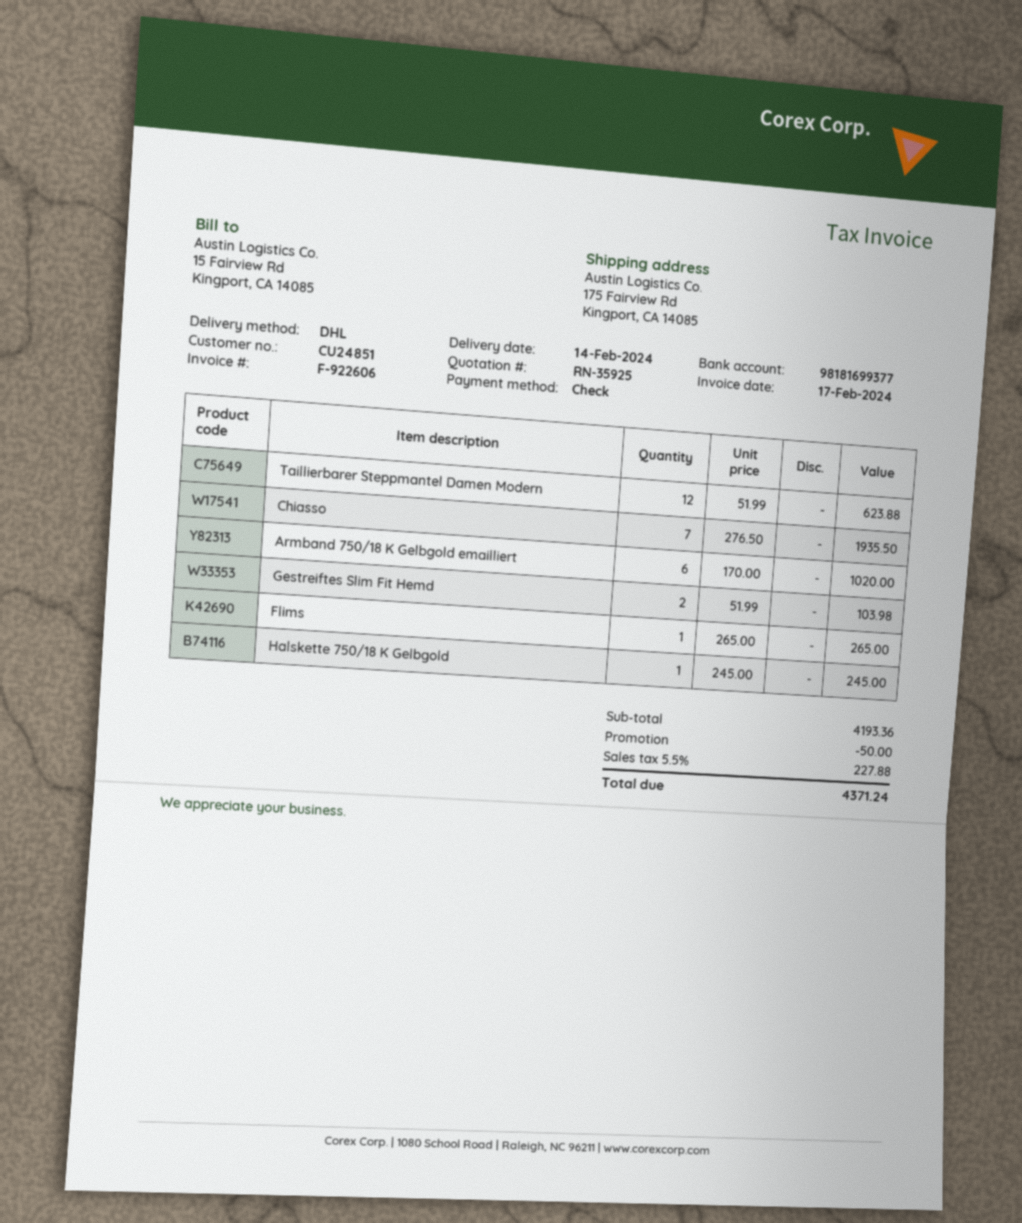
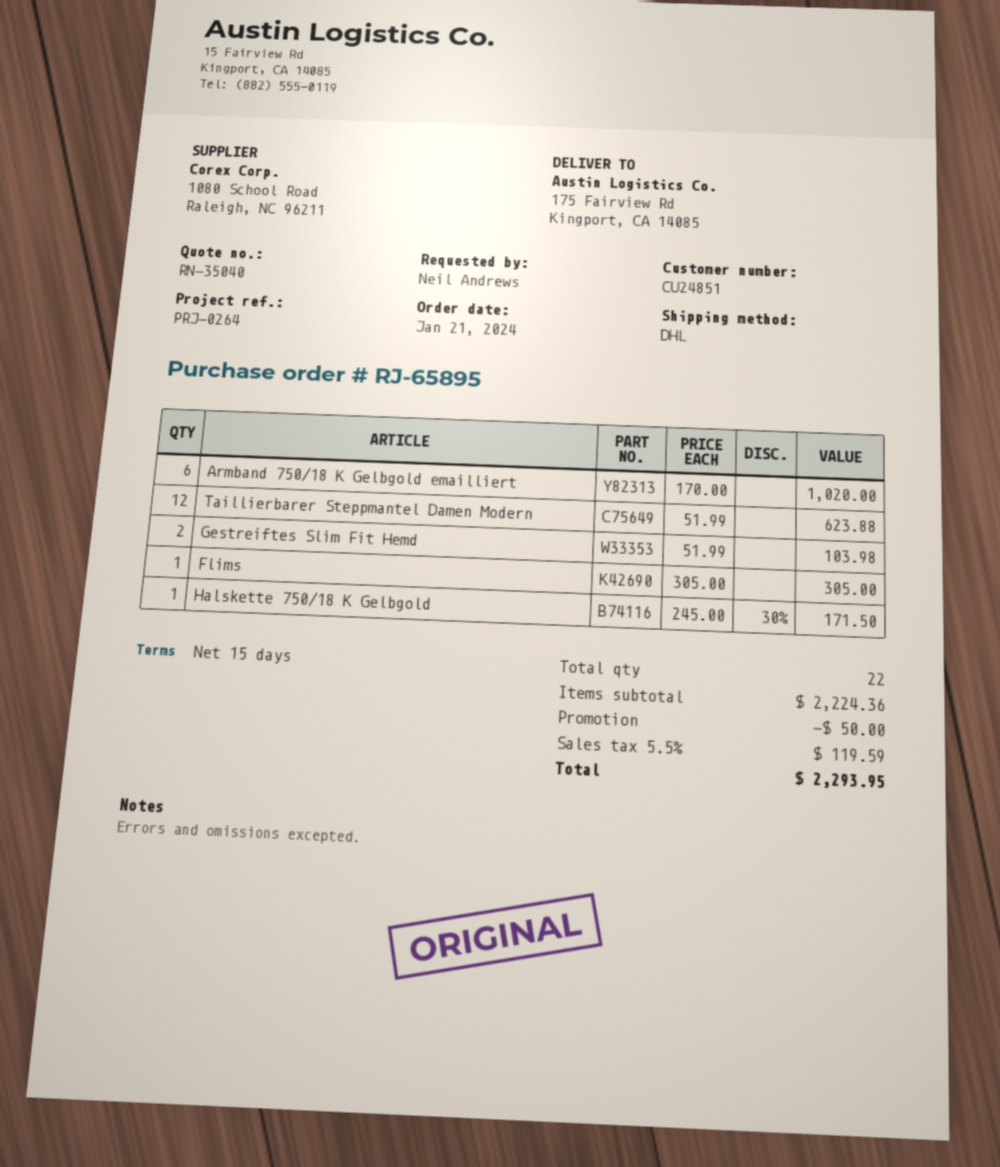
quote number: RN-35925 -> RN-35040
Chiasso: 7 x 276.50 = 1935.50 -> none
Flims: 1 x 265.00 = 265.00 -> 1 x 305.00 = 305.00
Halskette 750/18 K Gelbgold: 1 x 245.00 = 245.00 -> 1 x 245.00 - 30% = 171.50
subtotal: 4193.36 -> 2224.36
tax: 5.5% = 227.88 -> 5.5% = 119.59
total: 4371.24 -> 2293.95

